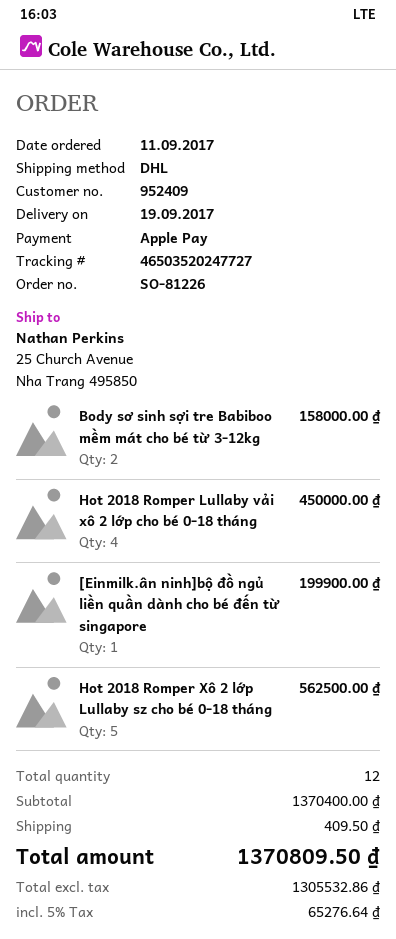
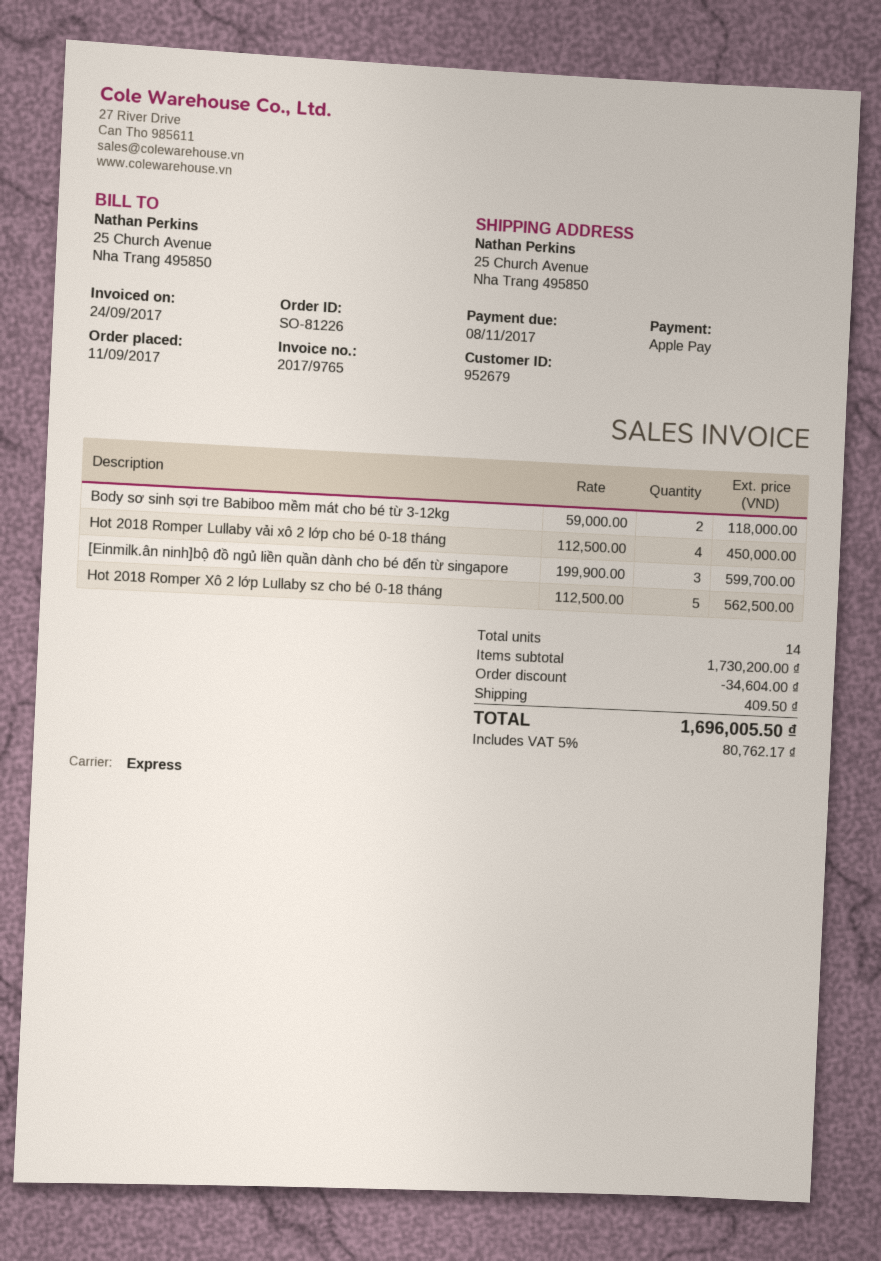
customer number: 952409 -> 952679
shipping method: DHL -> express
Body sơ sinh sợi tre Babiboo mềm mát cho bé từ 3-12kg: 2 for 158000.00 -> 2 for 118000.00
[Einmilk.ân ninh]bộ đồ ngủ liền quần dành cho bé đến từ singapore: 1 for 199900.00 -> 3 for 599700.00
total quantity: 12 -> 14
subtotal: 1370400.00 -> 1730200.00
discount: none -> 34604.00
tax: 5% = 65276.64 -> 5% = 80762.17
total: 1370809.50 -> 1696005.50

